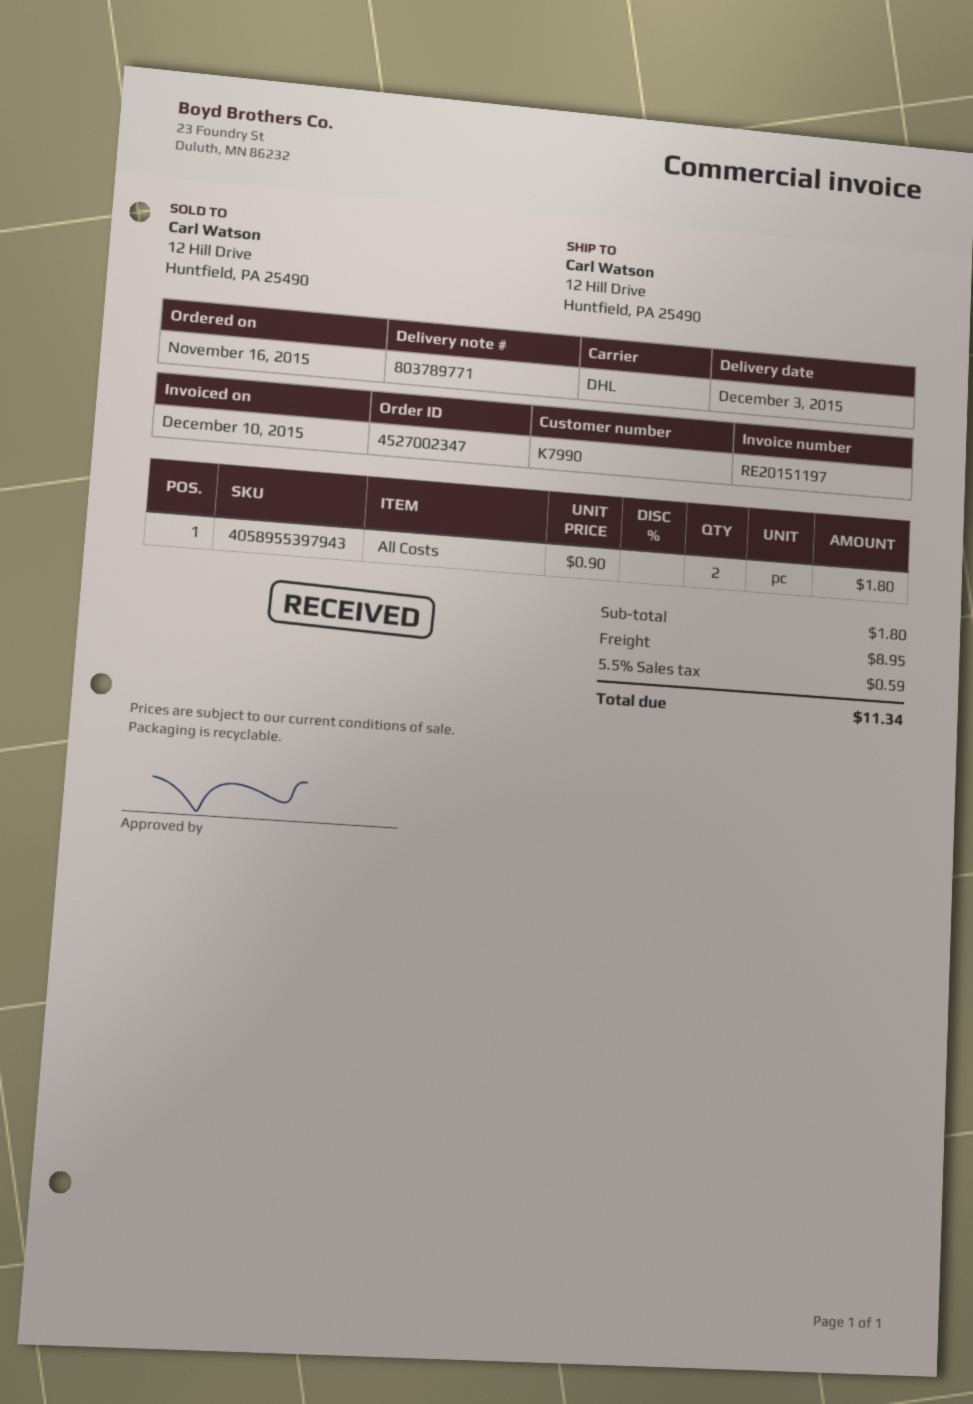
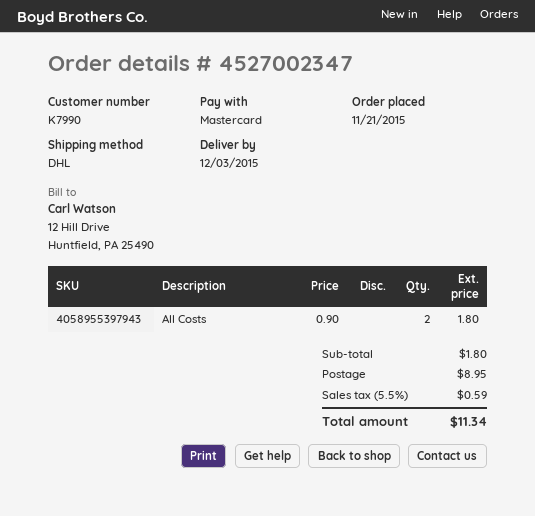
order date: 2015-11-16 -> 2015-11-21

